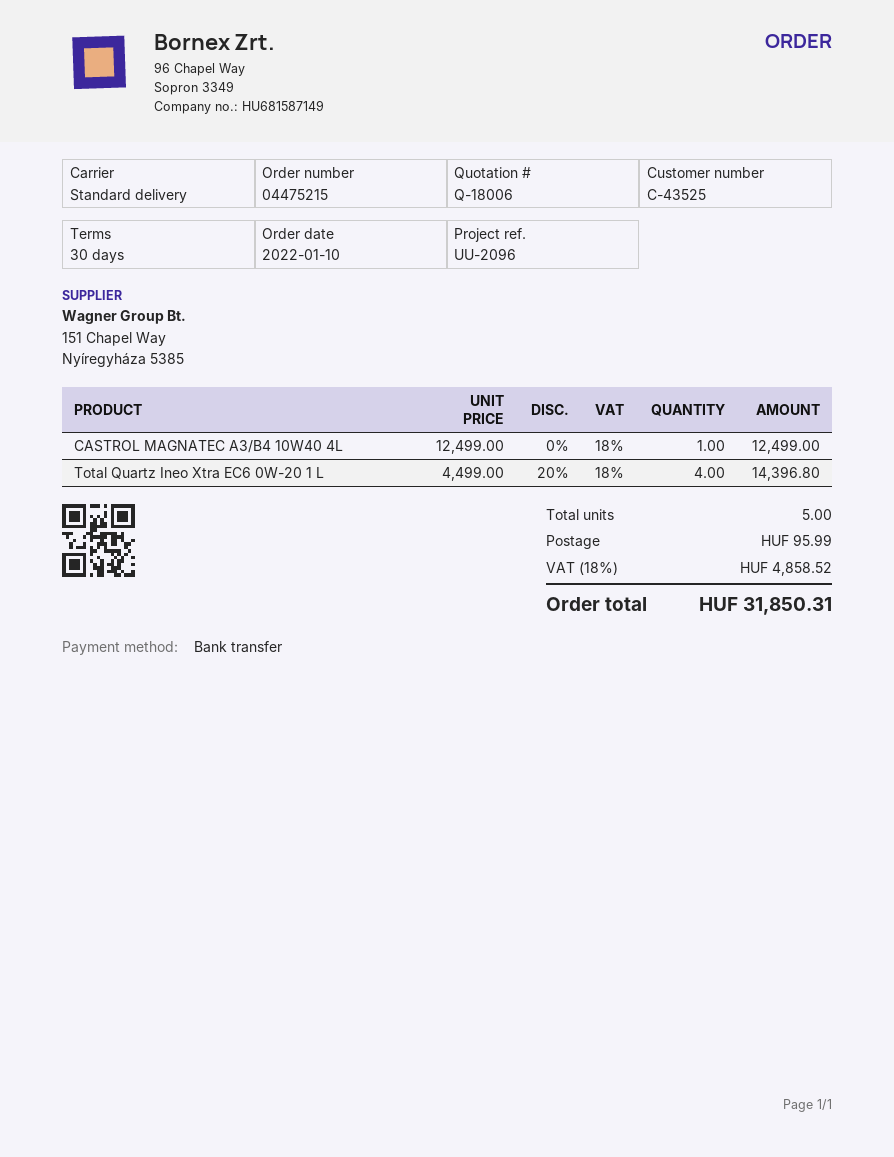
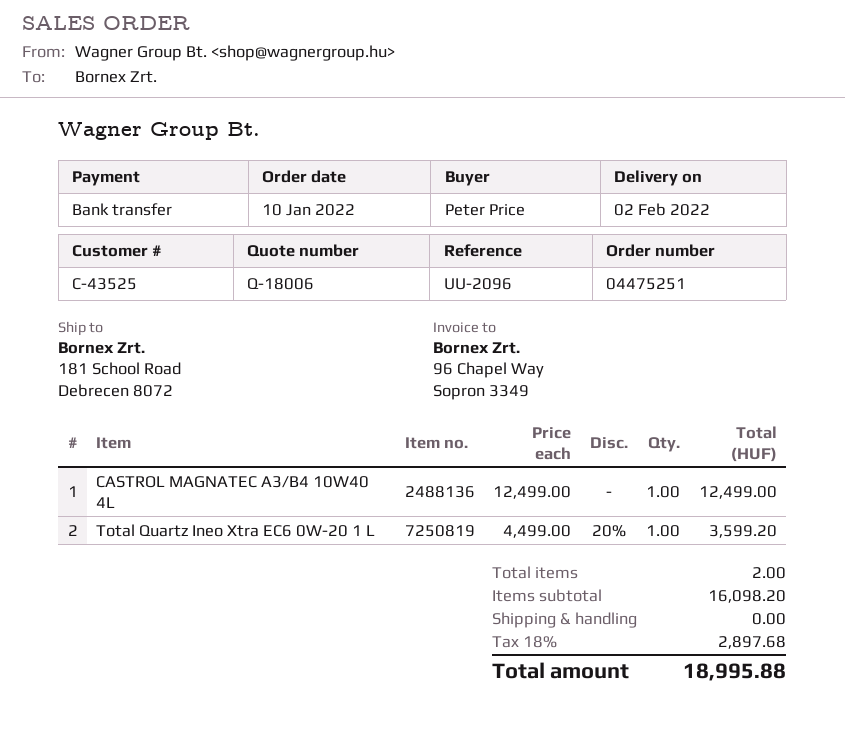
order number: 04475215 -> 04475251
Total Quartz Ineo Xtra EC6 0W-20 1 L: 4 x 4499.00 - 20% = 14396.80 -> 1 x 4499.00 - 20% = 3599.20
total quantity: 5 -> 2
shipping: 95.99 -> 0.00
tax: 18% = 4858.52 -> 18% = 2897.68
total: 31850.31 -> 18995.88

